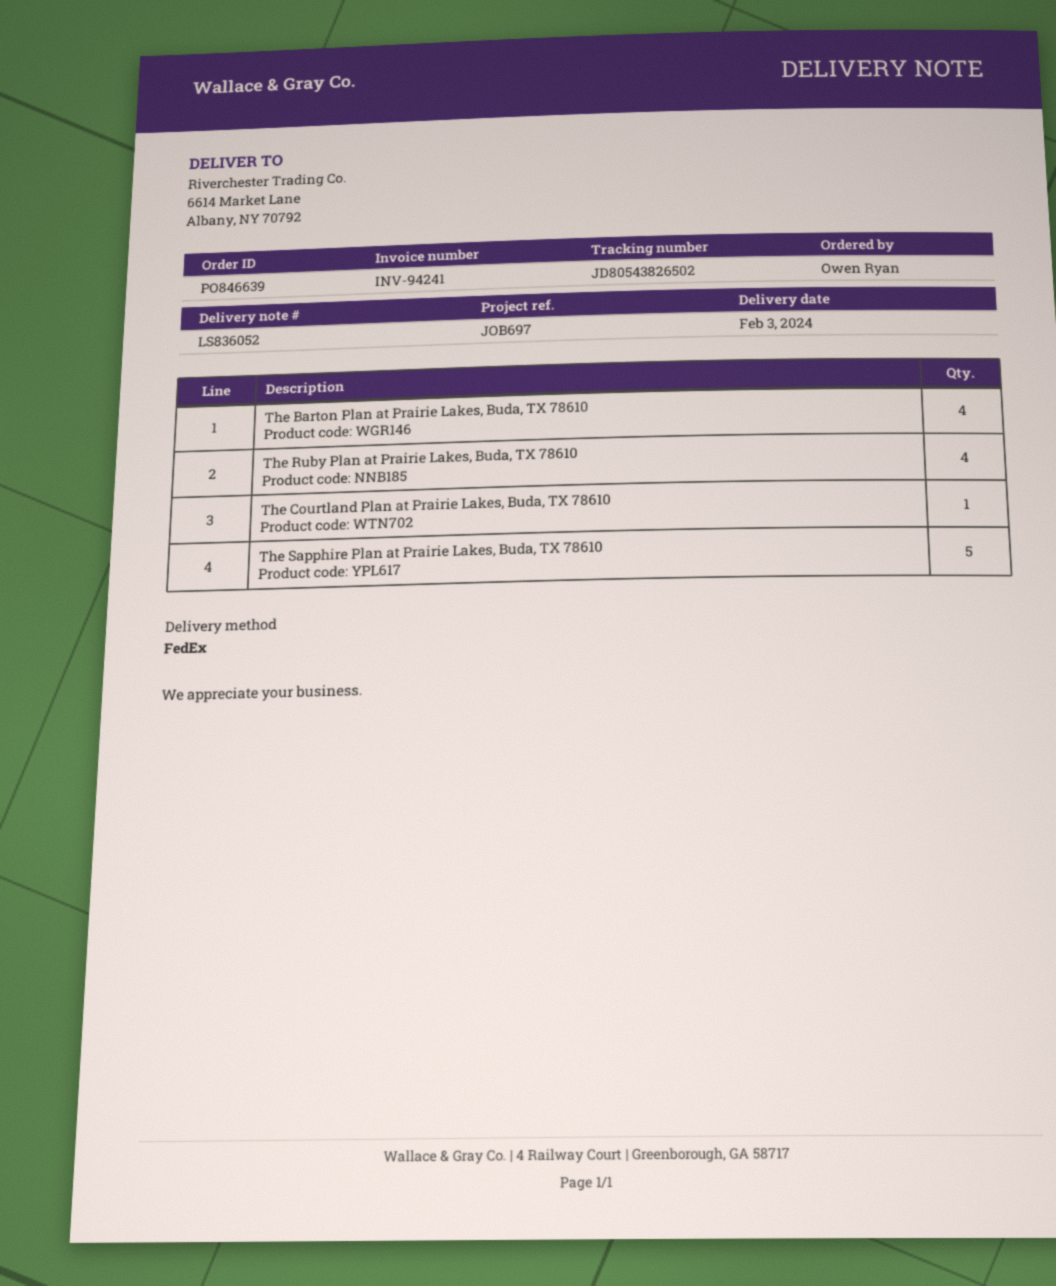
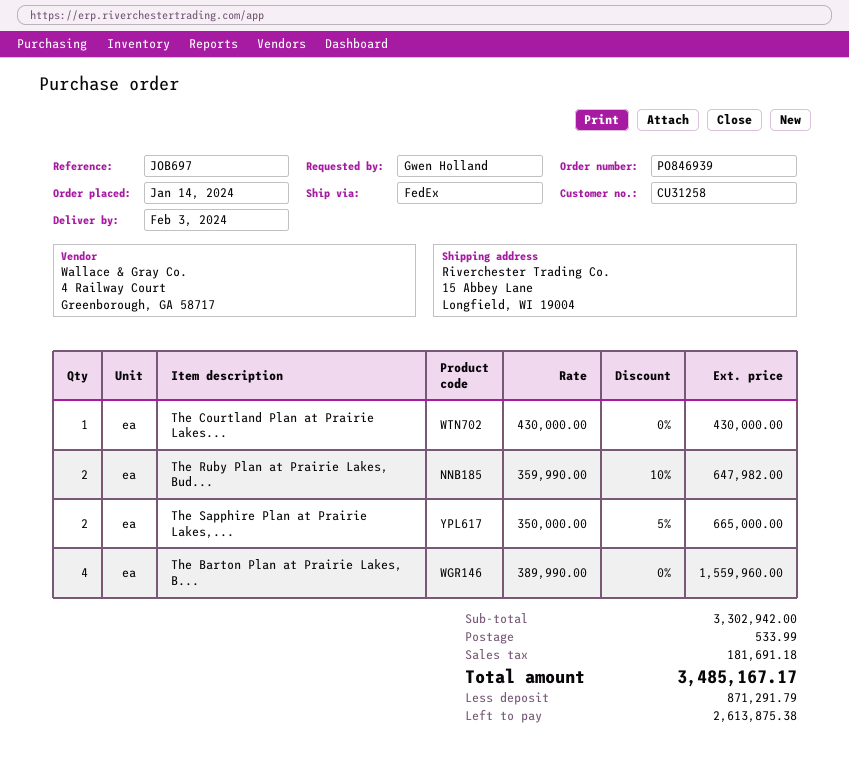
order number: PO846639 -> PO846939
ordered by: Owen Ryan -> Gwen Holland
ship to: 6614 Market Lane, Albany, NY 70792 -> 15 Abbey Lane, Longfield, WI 19004
The Ruby Plan at Prairie Lakes, Buda, TX 78610: 4 -> 2
The Sapphire Plan at Prairie Lakes, Buda, TX 78610: 5 -> 2

